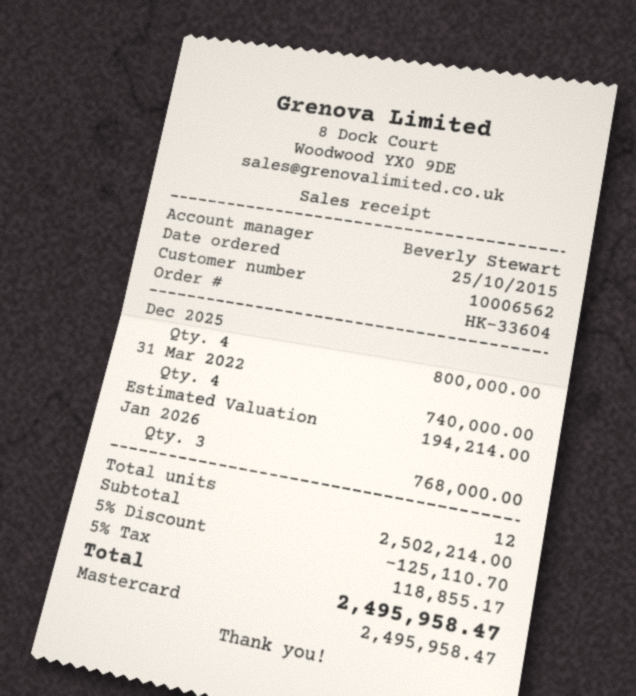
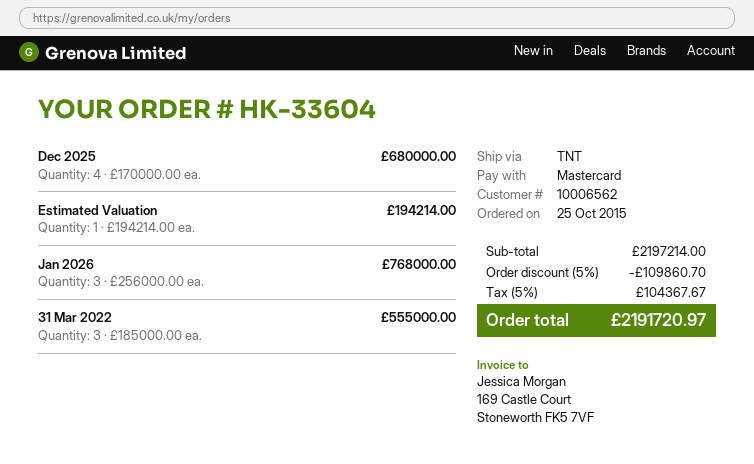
Dec 2025: 4 for 800000.00 -> 4 for 680000.00
31 Mar 2022: 4 for 740000.00 -> 3 for 555000.00
subtotal: 2502214.00 -> 2197214.00
discount: 5% = 125110.70 -> 5% = 109860.70
tax: 5% = 118855.17 -> 5% = 104367.67
total: 2495958.47 -> 2191720.97

